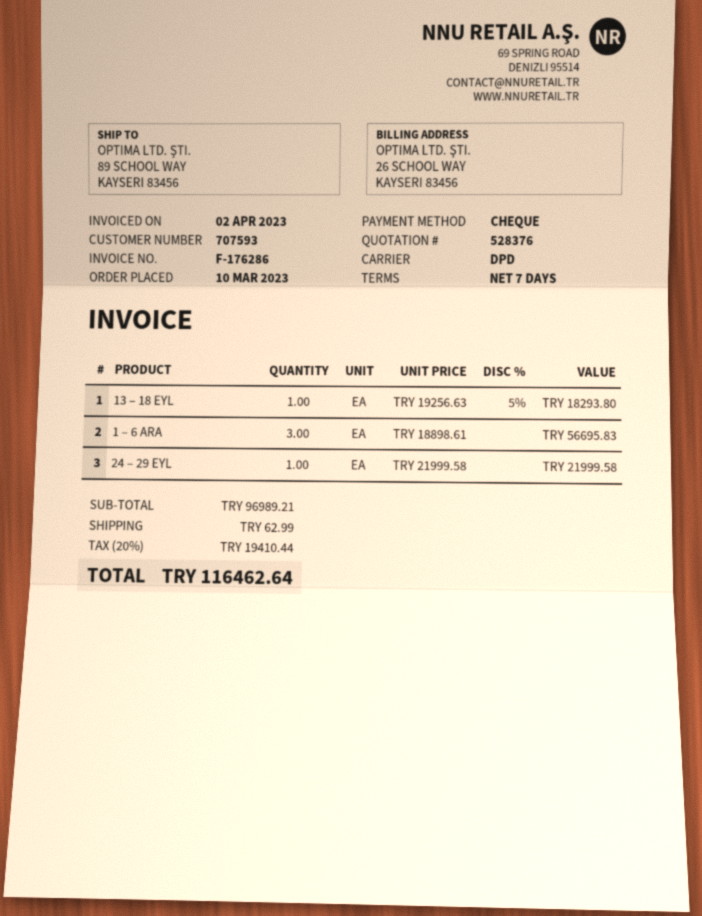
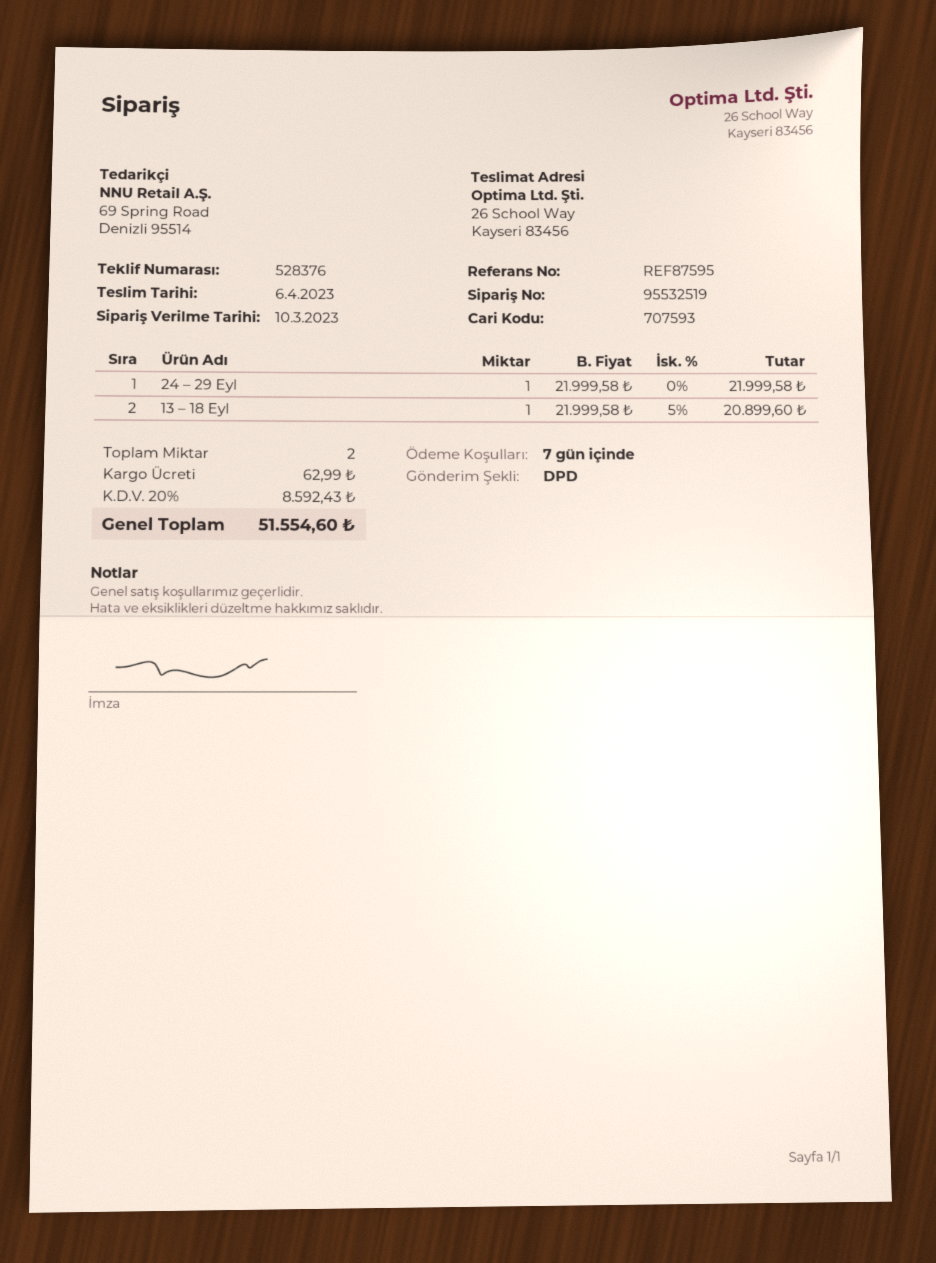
ship to: 89 SCHOOL WAY, KAYSERI 83456 -> 26 School Way, Kayseri 83456
13 – 18 EYL: 1 x 19256.63 - 5% = 18293.80 -> 1 x 21999.58 - 5% = 20899.60
1 – 6 ARA: 3 x 18898.61 = 56695.83 -> none
tax: 20% = 19410.44 -> 20% = 8592.43
total: 116462.64 -> 51554.60

